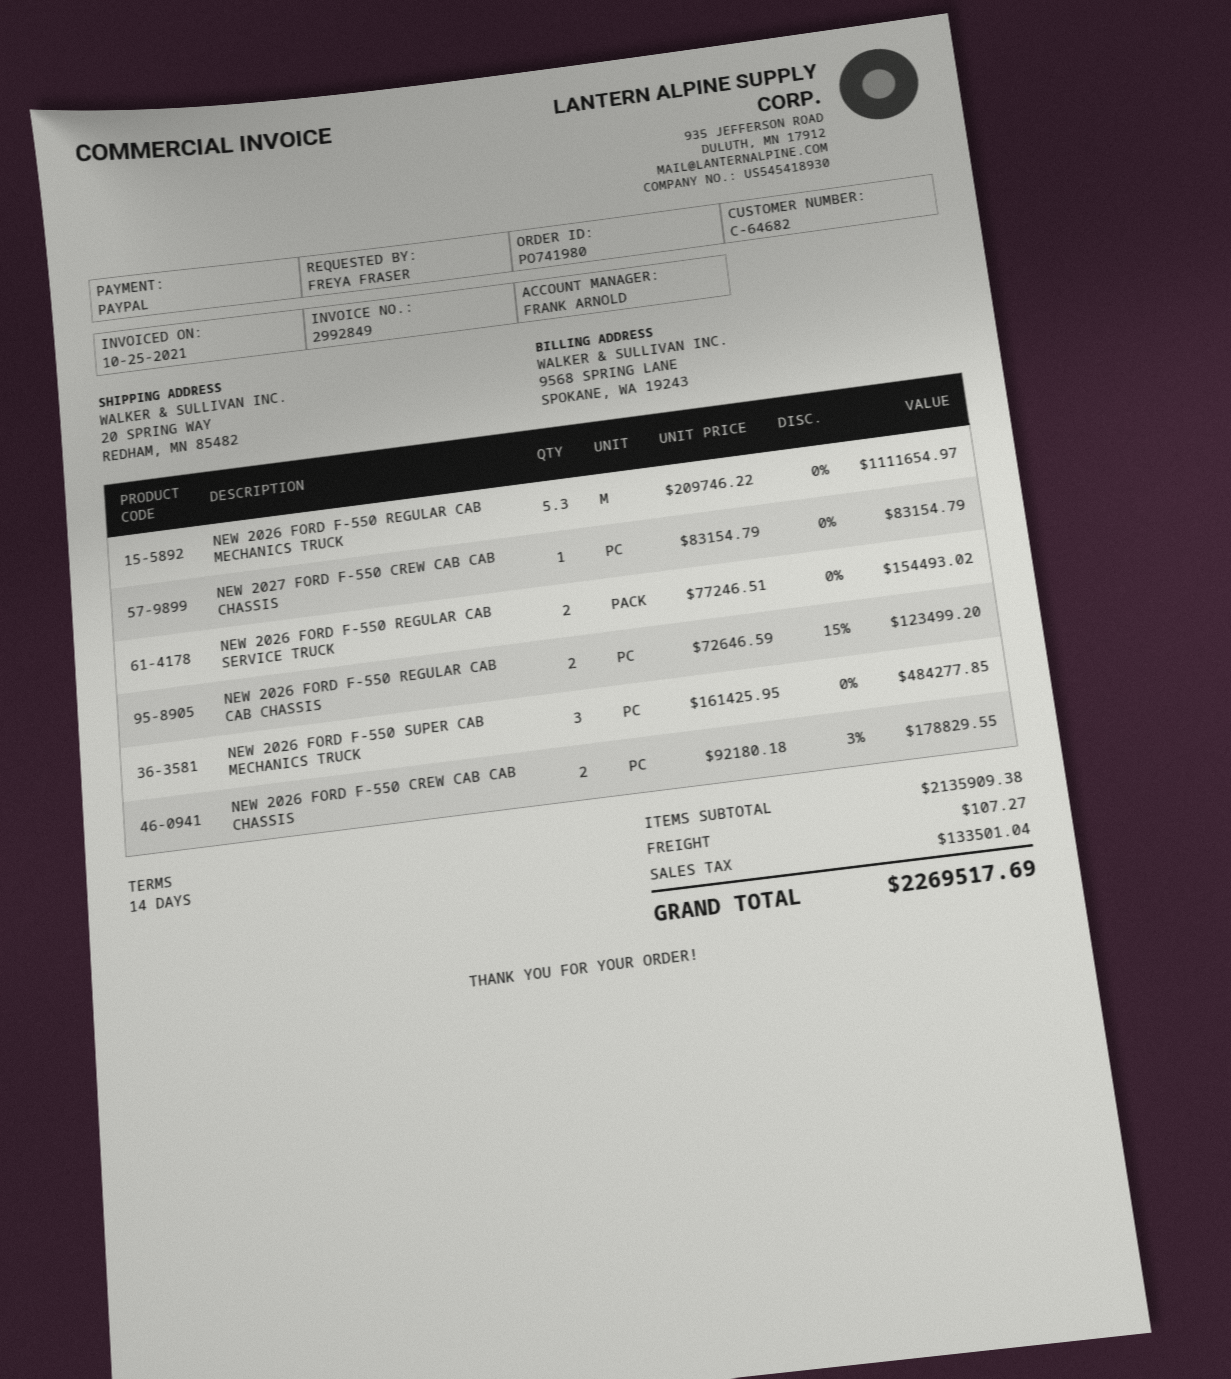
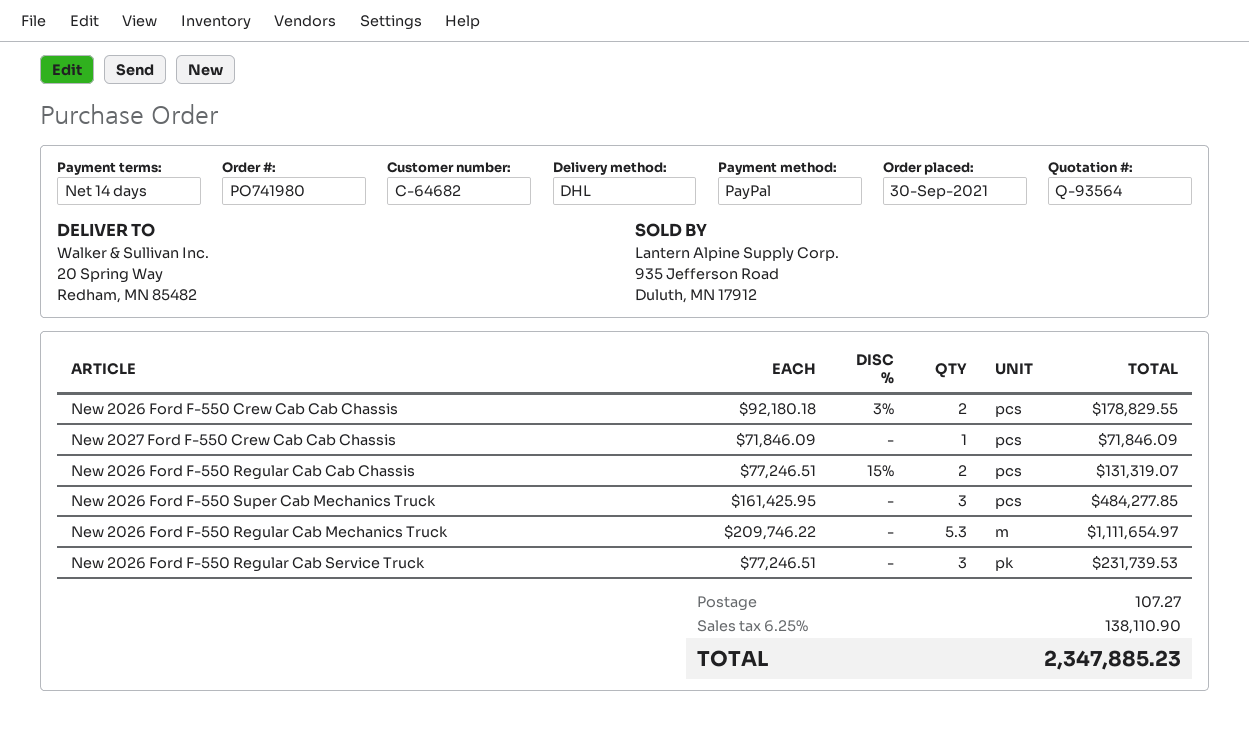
NEW 2027 FORD F-550 CREW CAB CAB CHASSIS: 1 x 83154.79 = 83154.79 -> 1 x 71846.09 = 71846.09
NEW 2026 FORD F-550 REGULAR CAB SERVICE TRUCK: 2 x 77246.51 = 154493.02 -> 3 x 77246.51 = 231739.53
NEW 2026 FORD F-550 REGULAR CAB CAB CHASSIS: 2 x 72646.59 - 15% = 123499.20 -> 2 x 77246.51 - 15% = 131319.07
tax: 133501.04 -> 138110.90
total: 2269517.69 -> 2347885.23

